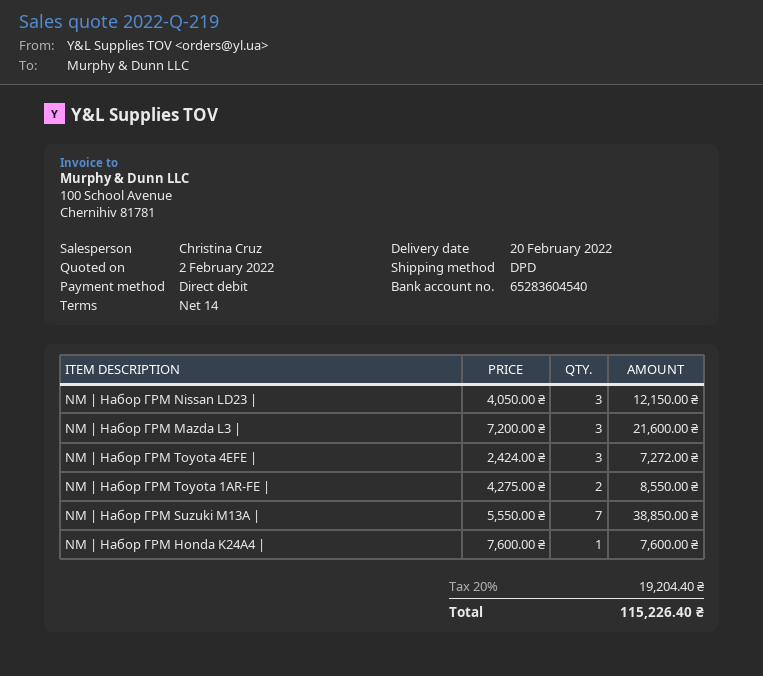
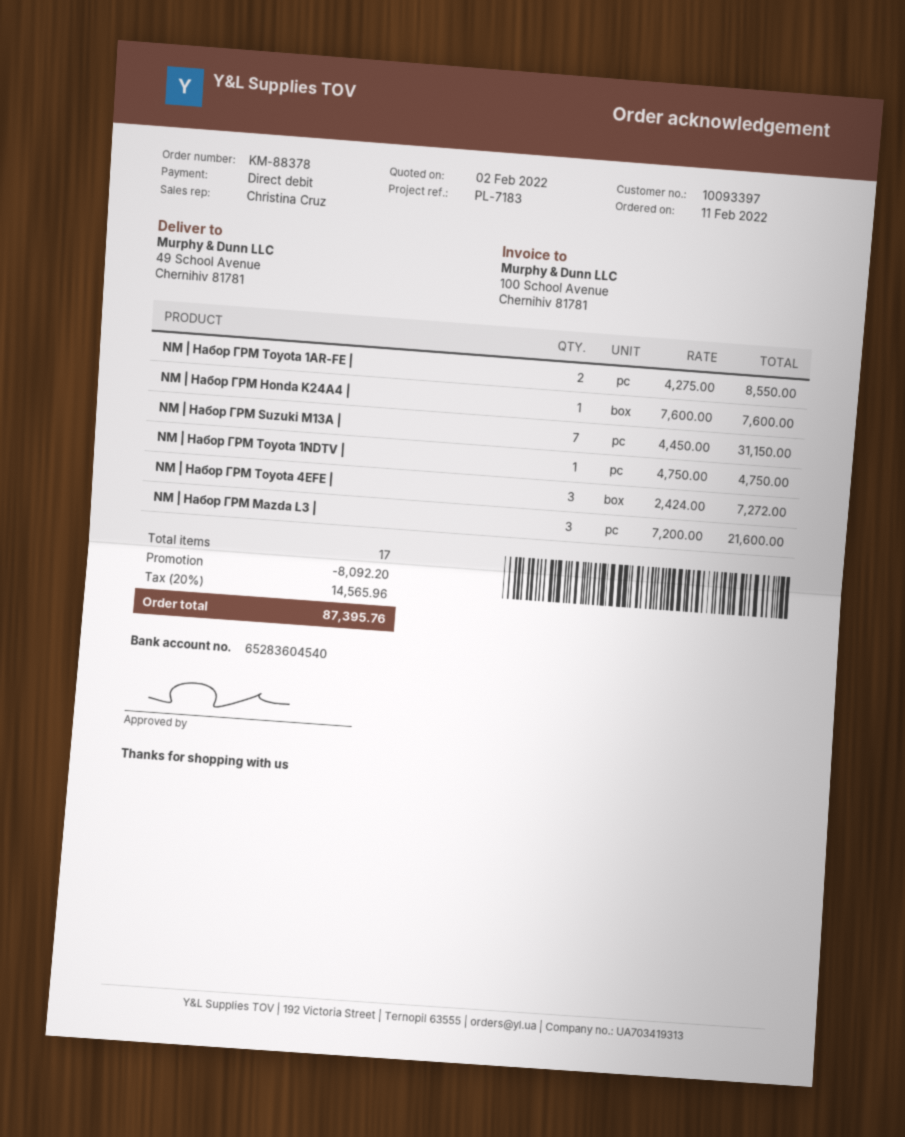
NM | Набор ГРМ Nissan LD23 |: 3 x 4050.00 = 12150.00 -> none
NM | Набор ГРМ Suzuki M13A |: 7 x 5550.00 = 38850.00 -> 7 x 4450.00 = 31150.00
NM | Набор ГРМ Toyota 1NDTV |: none -> 1 x 4750.00 = 4750.00
discount: none -> 8092.20
tax: 20% = 19204.40 -> 20% = 14565.96
total: 115226.40 -> 87395.76

